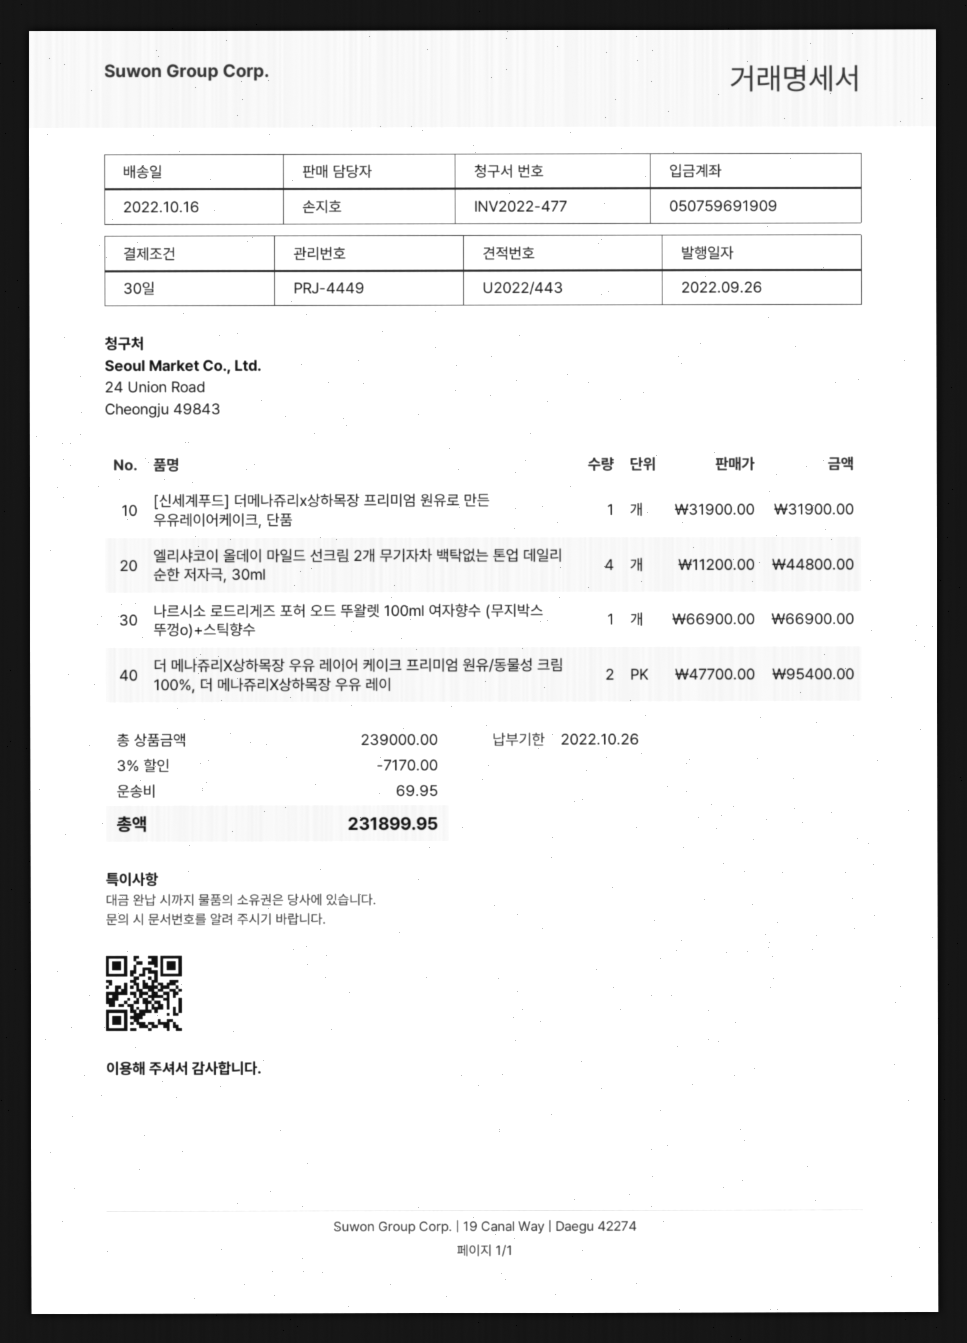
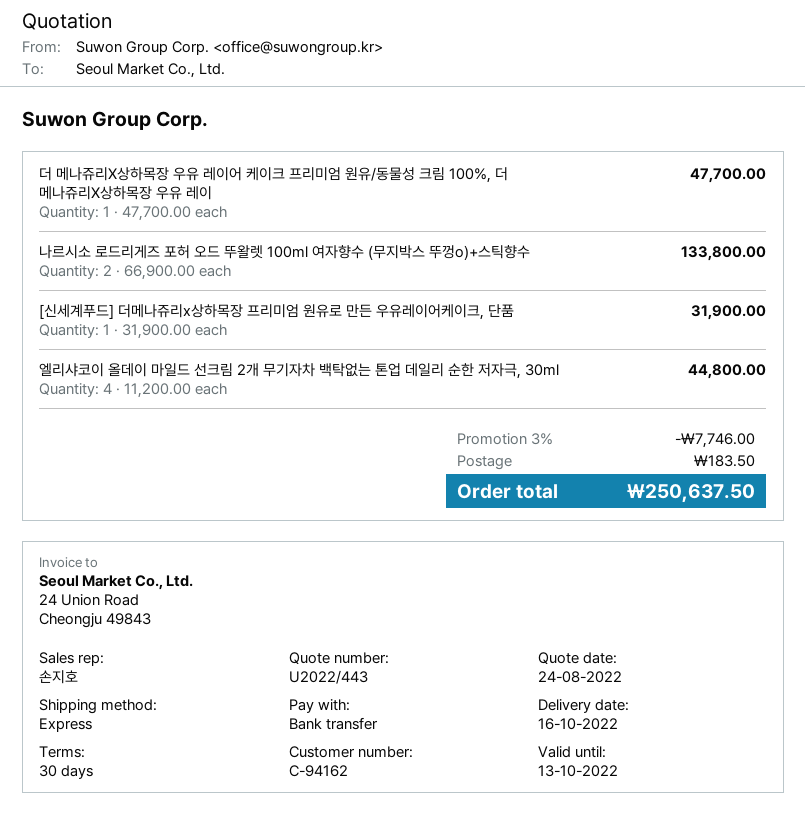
나르시소 로드리게즈 포허 오드 뚜왈렛 100ml 여자향수 (무지박스 뚜껑o)+스틱향수: 1 x 66900.00 = 66900.00 -> 2 x 66900.00 = 133800.00
더 메나쥬리X상하목장 우유 레이어 케이크 프리미엄 원유/동물성 크림 100%, 더 메나쥬리X상하목장 우유 레이: 2 x 47700.00 = 95400.00 -> 1 x 47700.00 = 47700.00
discount: 3% = 7170.00 -> 3% = 7746.00
shipping: 69.95 -> 183.50
total: 231899.95 -> 250637.50

